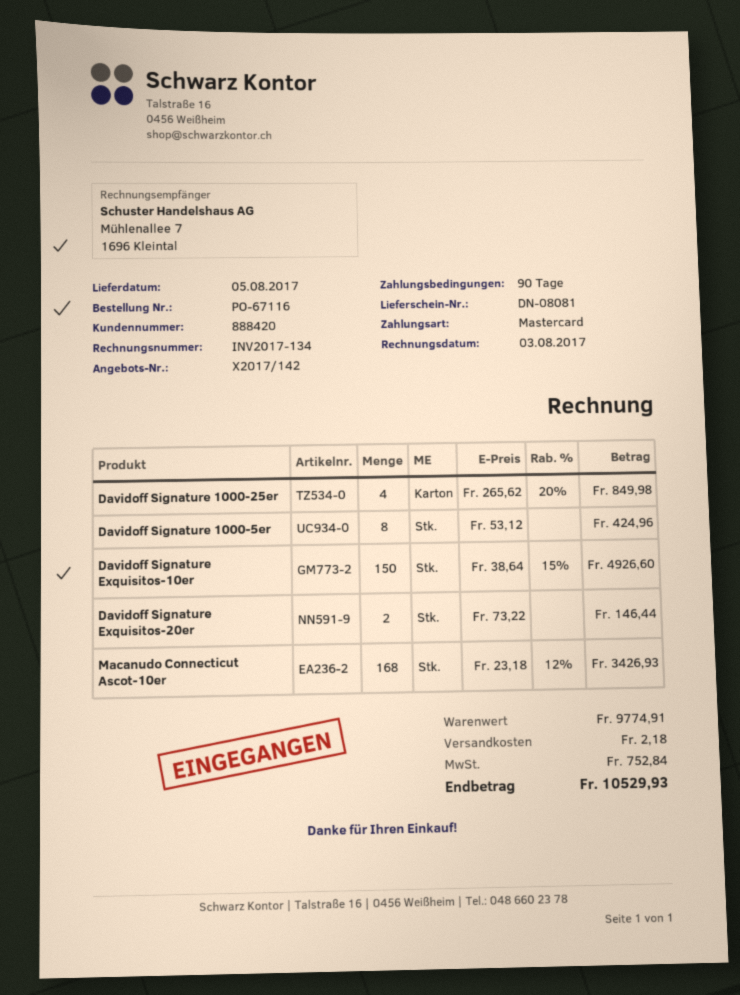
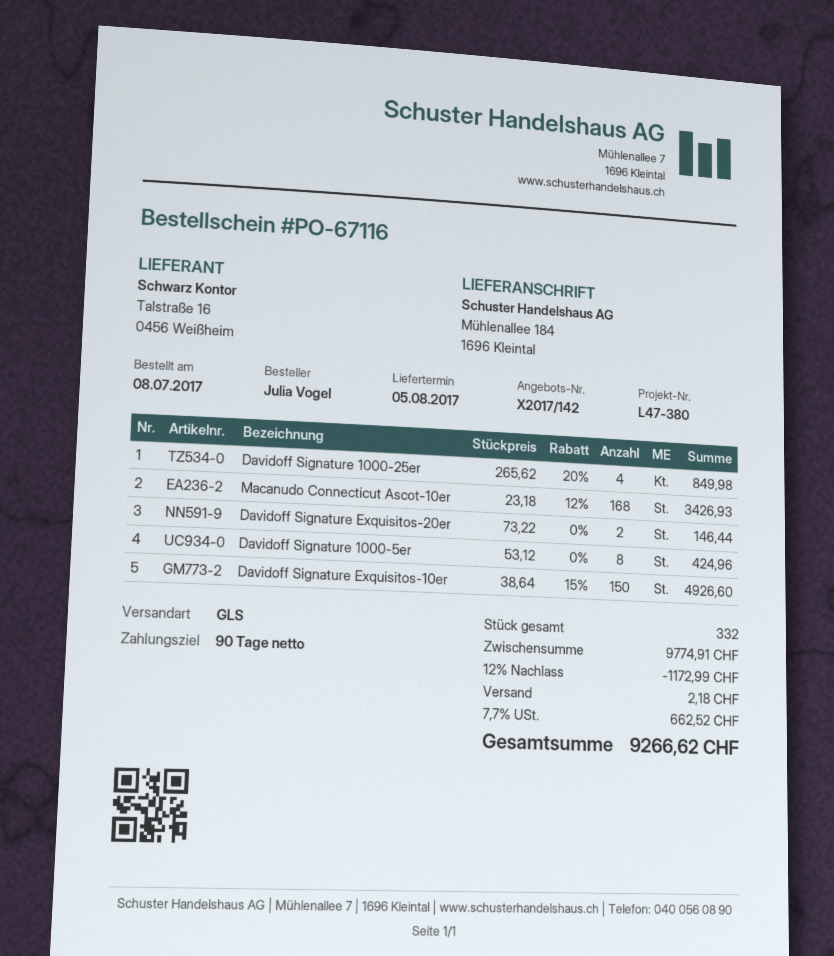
discount: none -> 12% = 1172.99
tax: 752.84 -> 662.52
total: 10529.93 -> 9266.62

